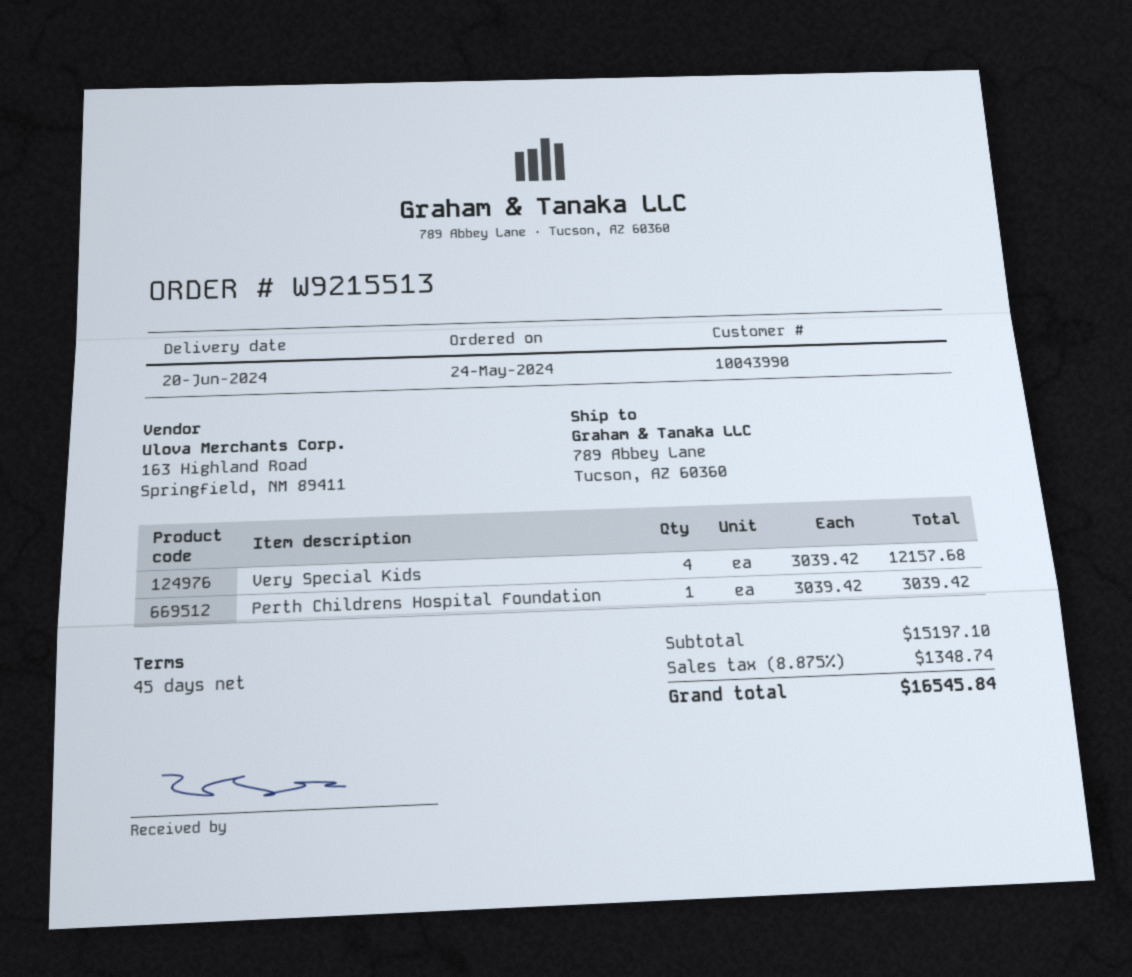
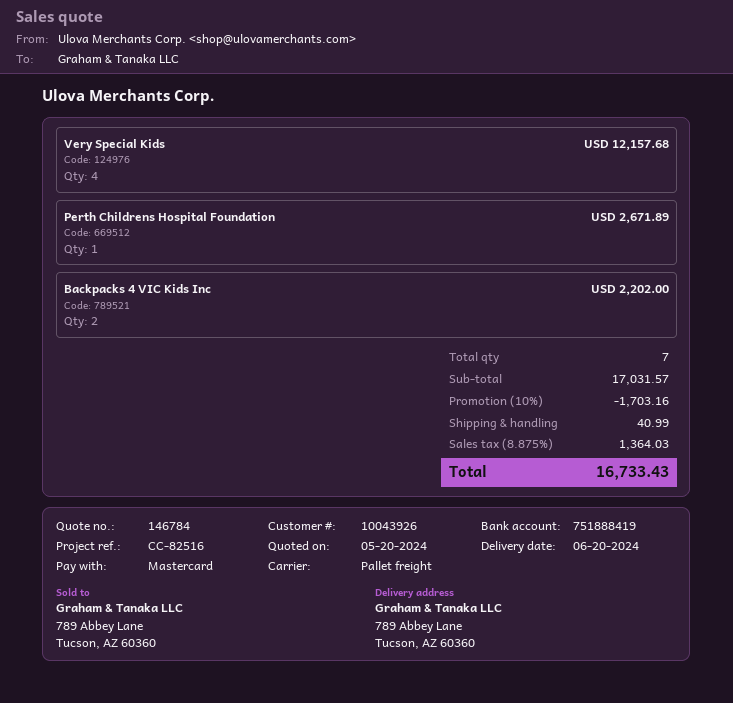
customer number: 10043990 -> 10043926
Perth Childrens Hospital Foundation: 1 for 3039.42 -> 1 for 2671.89
Backpacks 4 VIC Kids Inc: none -> 2 for 2202.00
subtotal: 15197.10 -> 17031.57
discount: none -> 10% = 1703.16
shipping: none -> 40.99
tax: 8.875% = 1348.74 -> 8.875% = 1364.03
total: 16545.84 -> 16733.43

